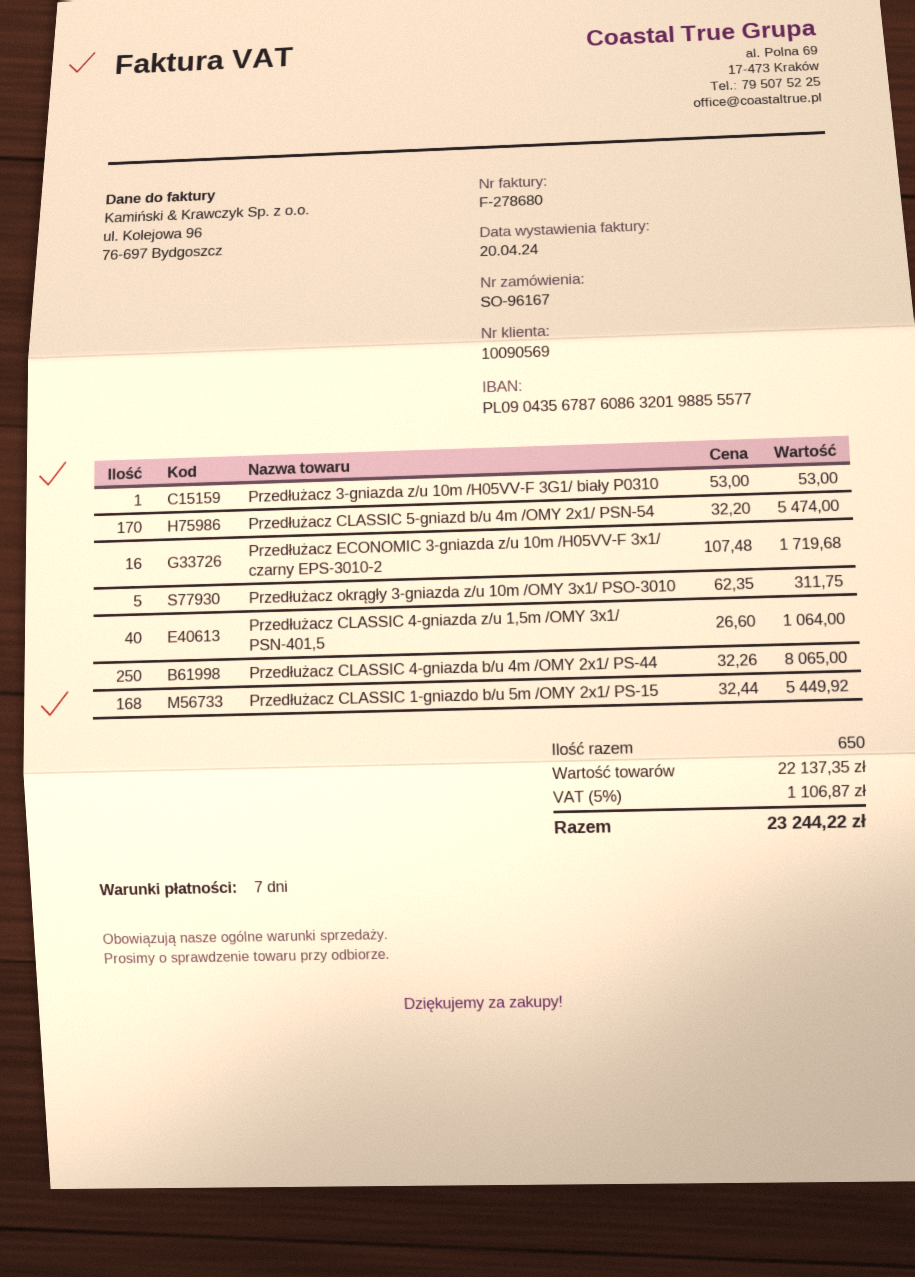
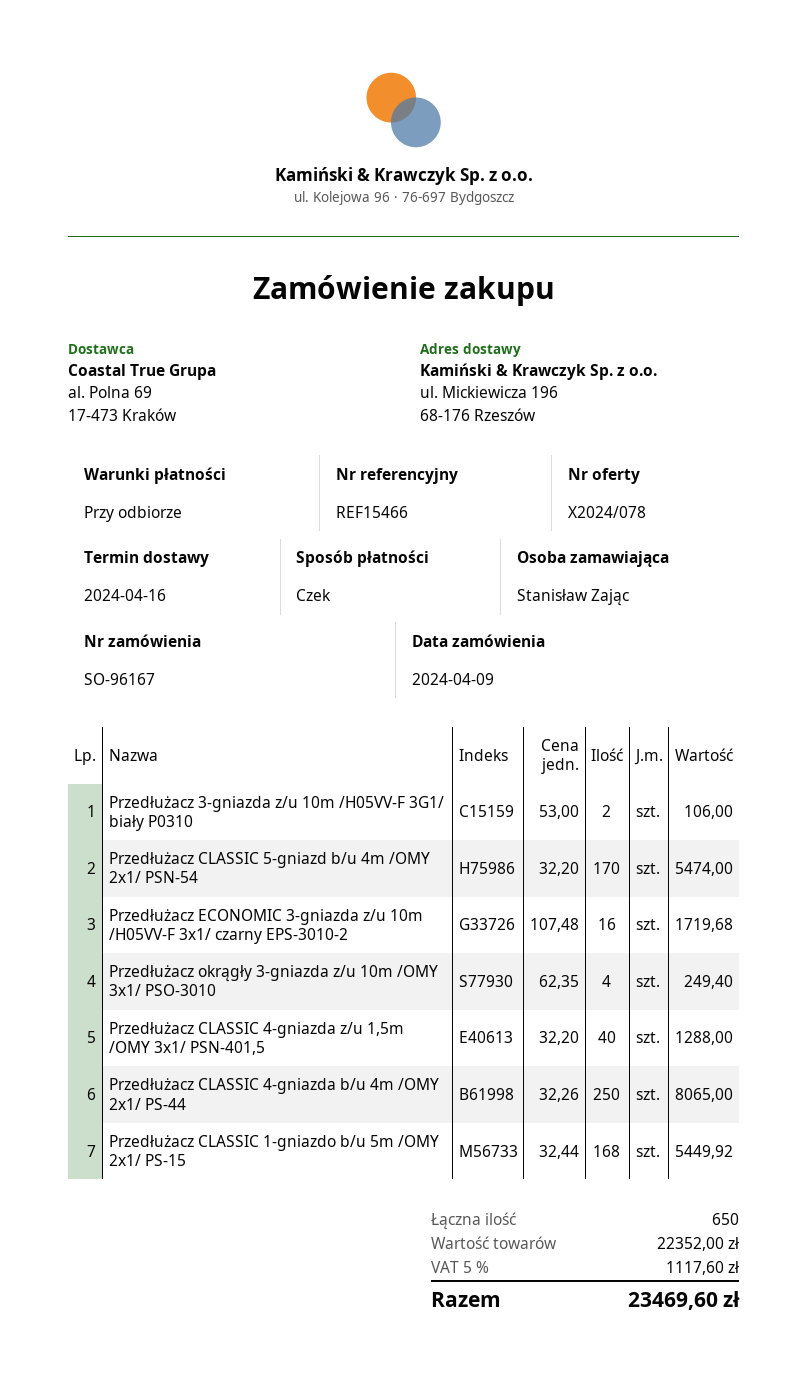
payment terms: 7 days -> on receipt
Przedłużacz 3-gniazda z/u 10m /H05VV-F 3G1/ biały P0310: 1 x 53.00 = 53.00 -> 2 x 53.00 = 106.00
Przedłużacz okrągły 3-gniazda z/u 10m /OMY 3x1/ PSO-3010: 5 x 62.35 = 311.75 -> 4 x 62.35 = 249.40
Przedłużacz CLASSIC 4-gniazda z/u 1,5m /OMY 3x1/ PSN-401,5: 40 x 26.60 = 1064.00 -> 40 x 32.20 = 1288.00
subtotal: 22137.35 -> 22352.00
tax: 5% = 1106.87 -> 5% = 1117.60
total: 23244.22 -> 23469.60

